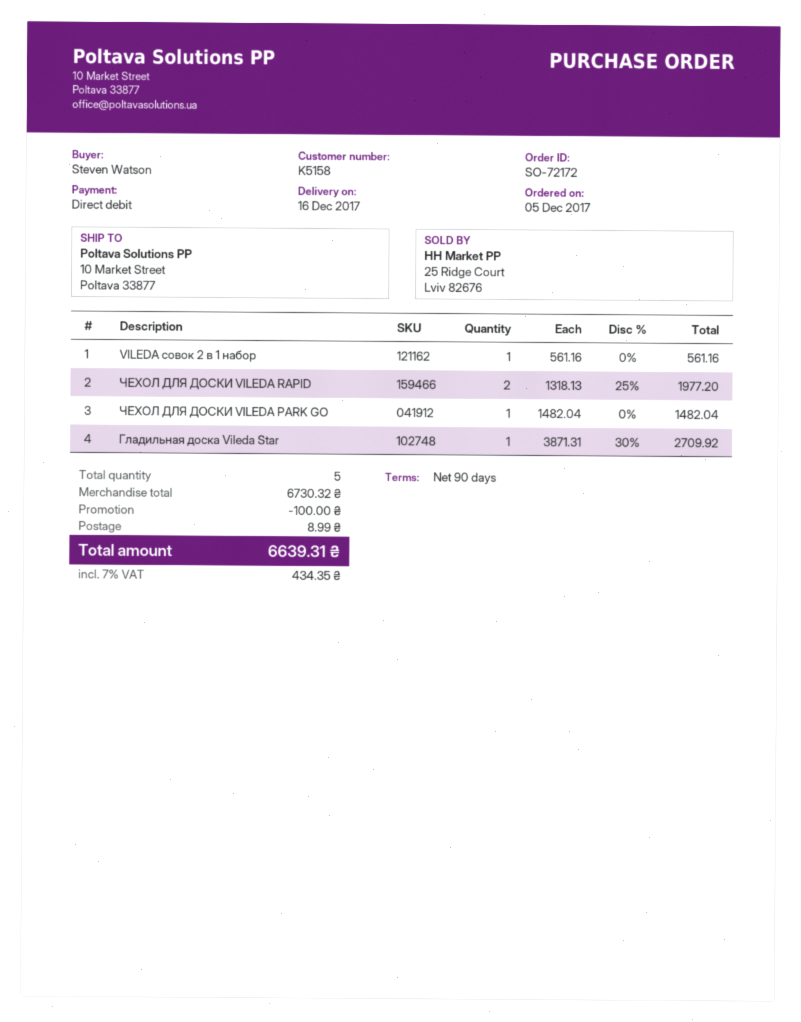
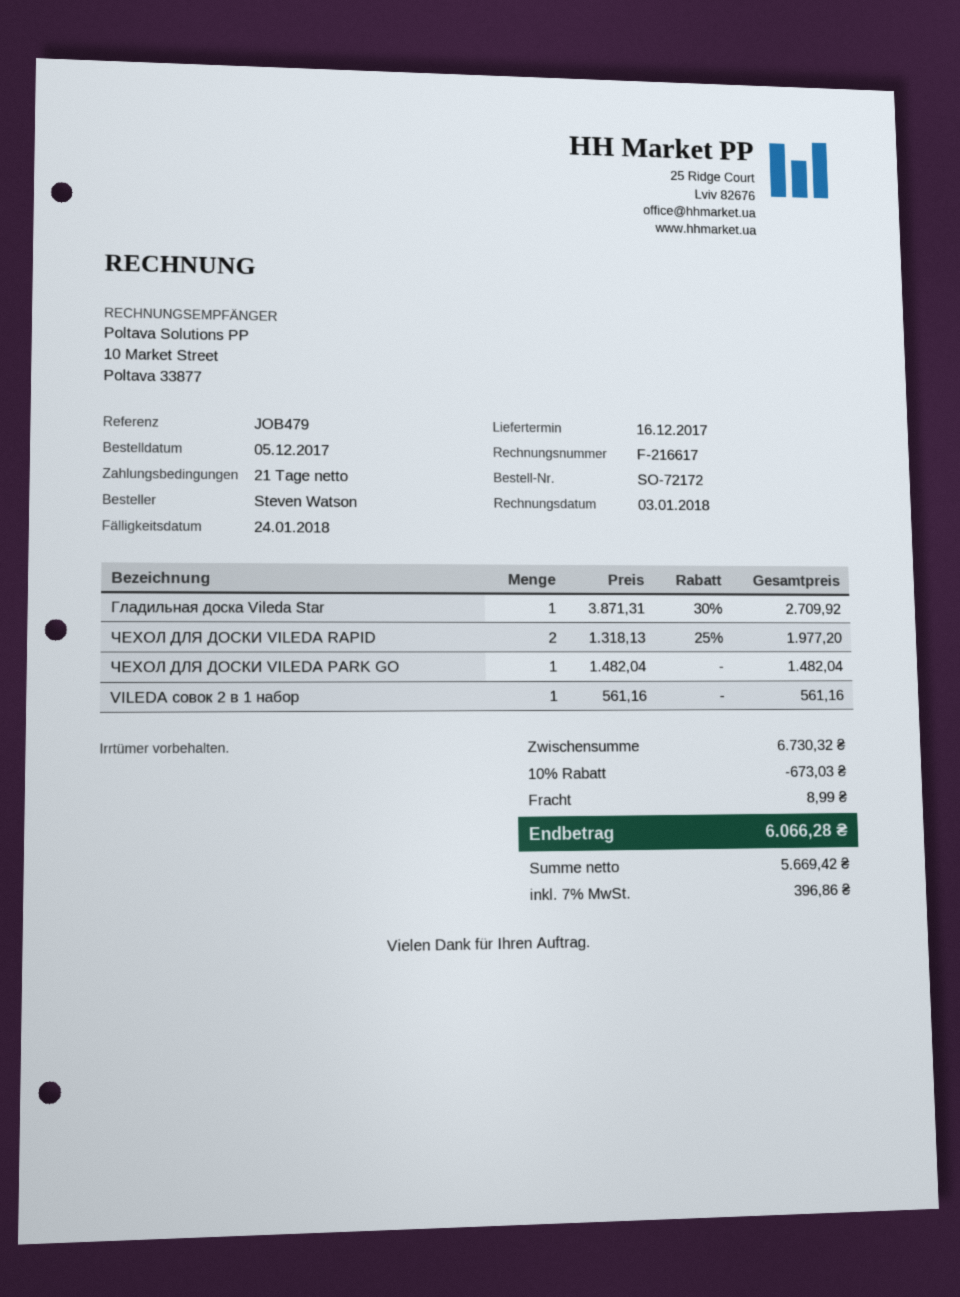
payment terms: 90 days -> 21 days
discount: 100.00 -> 673.03
tax: 7% = 434.35 -> 7% = 396.86
total: 6639.31 -> 6066.28

